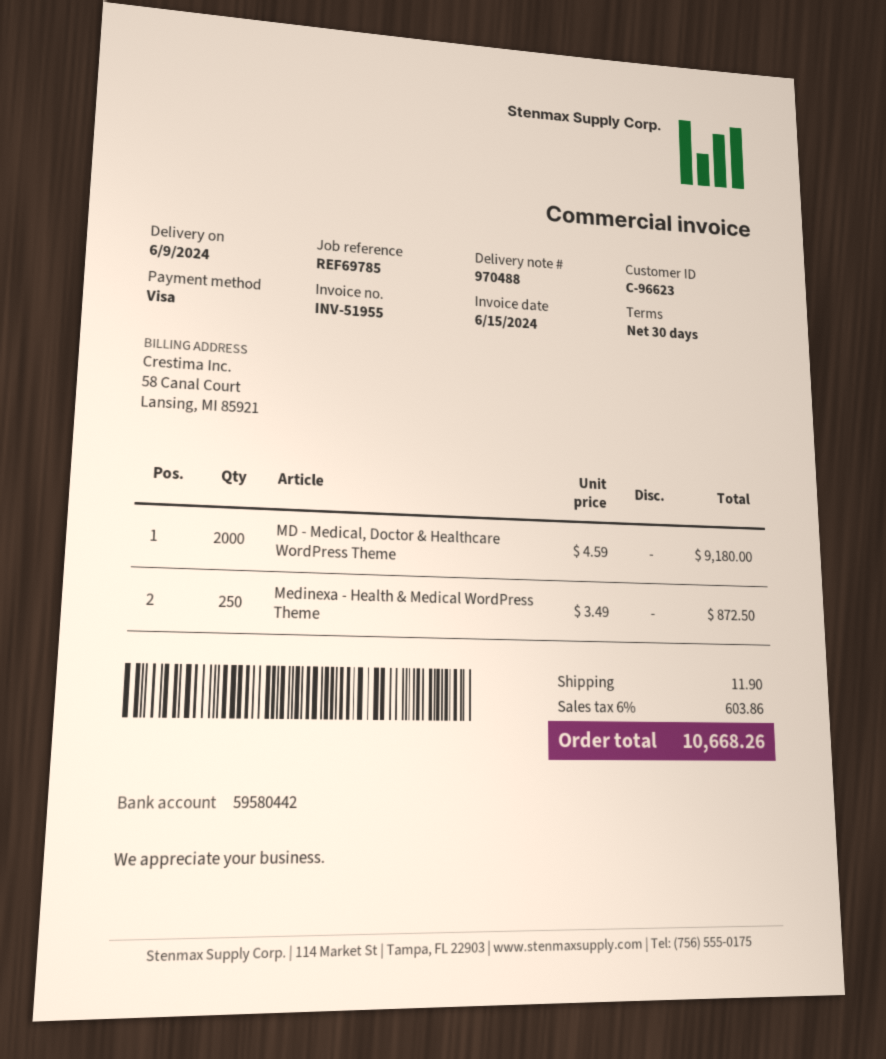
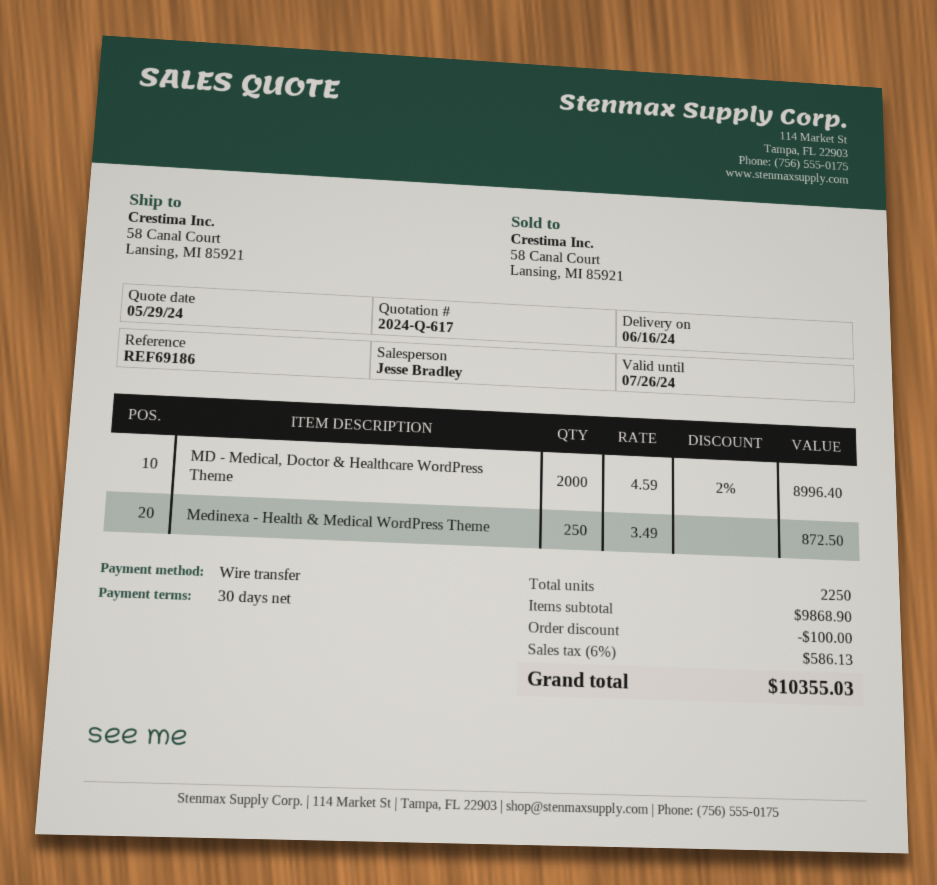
delivery date: 2024-06-09 -> 2024-06-16
reference: REF69785 -> REF69186
payment method: Visa -> bank transfer
MD - Medical, Doctor & Healthcare WordPress Theme: 2000 x 4.59 = 9180.00 -> 2000 x 4.59 - 2% = 8996.40
discount: none -> 100.00
shipping: 11.90 -> none
tax: 6% = 603.86 -> 6% = 586.13
total: 10668.26 -> 10355.03

